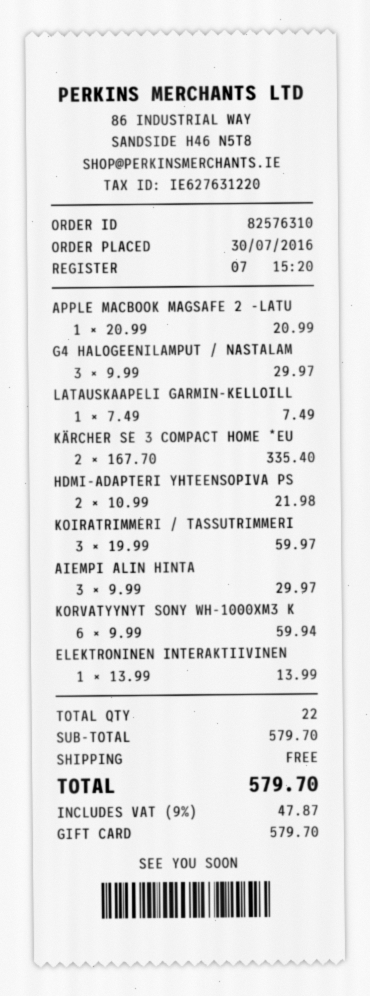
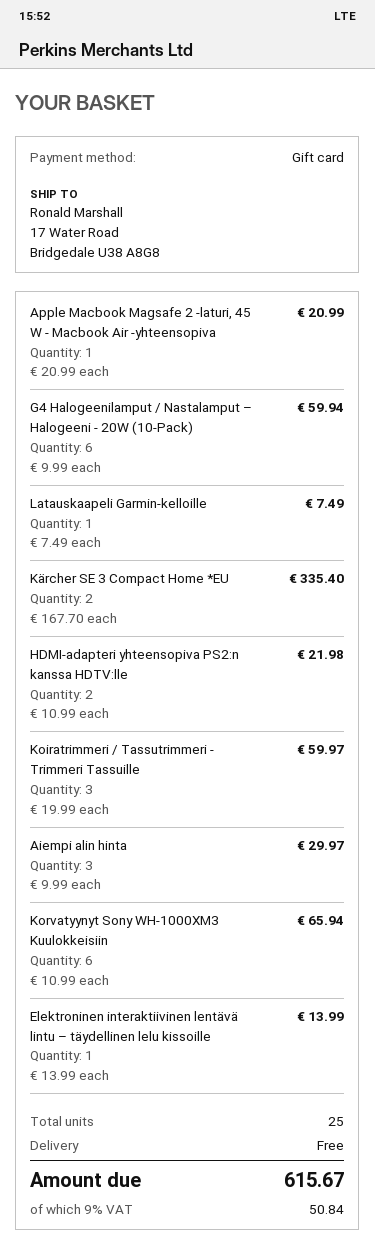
G4 HALOGEENILAMPUT / NASTALAM: 3 x 9.99 = 29.97 -> 6 x 9.99 = 59.94
KORVATYYNYT SONY WH-1000XM3 K: 6 x 9.99 = 59.94 -> 6 x 10.99 = 65.94
total quantity: 22 -> 25
tax: 9% = 47.87 -> 9% = 50.84
total: 579.70 -> 615.67

